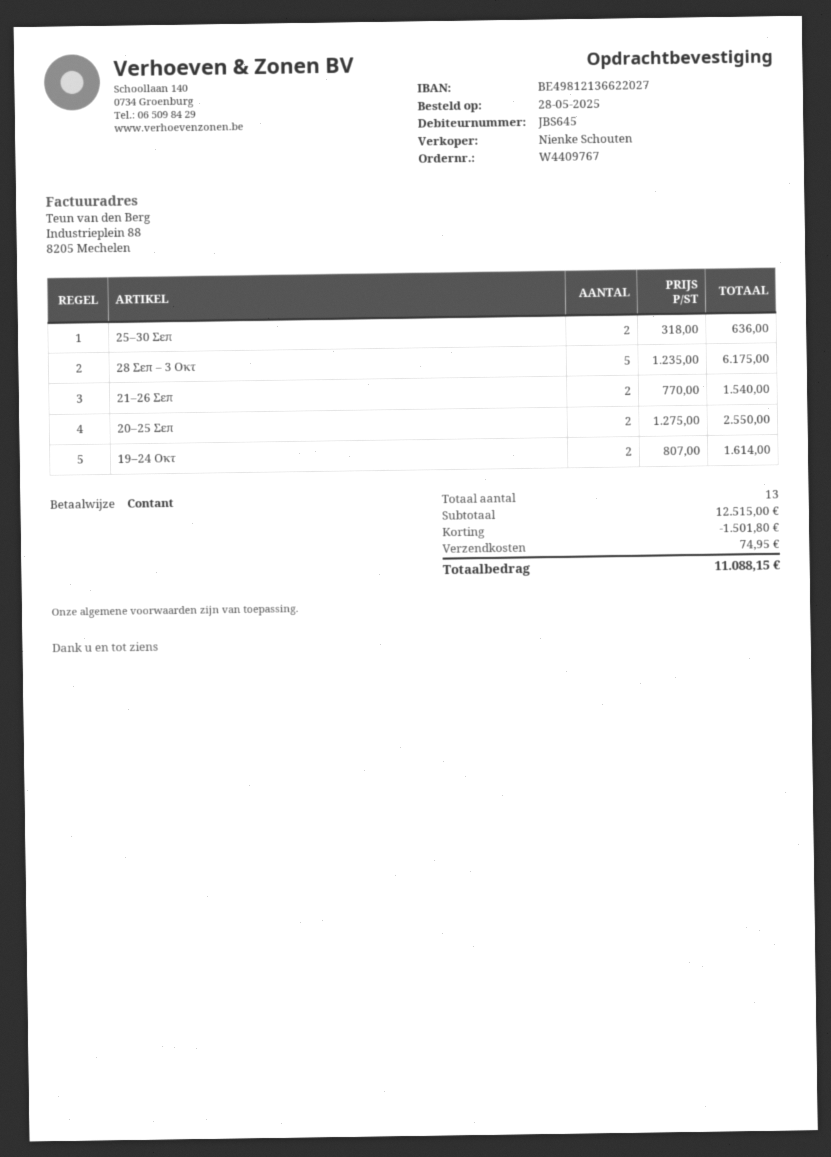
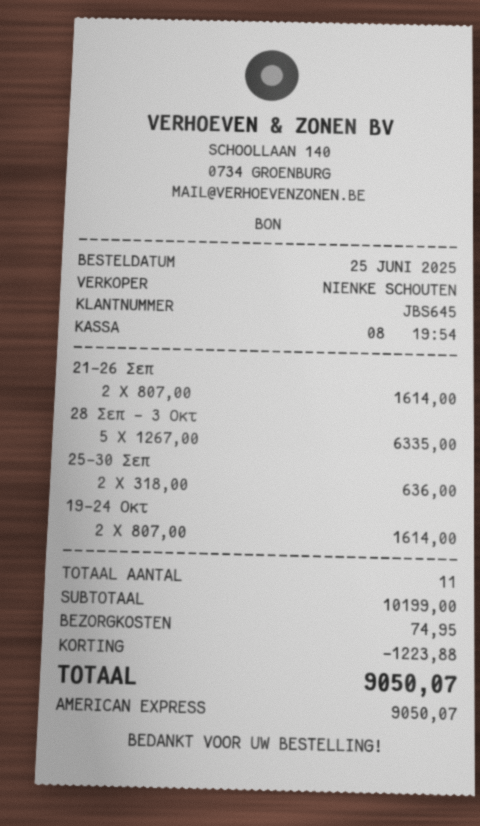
order date: 2025-05-28 -> 2025-06-25
payment method: cash -> American Express
28 Σεπ – 3 Οκτ: 5 x 1235.00 = 6175.00 -> 5 x 1267.00 = 6335.00
21–26 Σεπ: 2 x 770.00 = 1540.00 -> 2 x 807.00 = 1614.00
20–25 Σεπ: 2 x 1275.00 = 2550.00 -> none
total quantity: 13 -> 11
subtotal: 12515.00 -> 10199.00
discount: 1501.80 -> 1223.88
total: 11088.15 -> 9050.07

